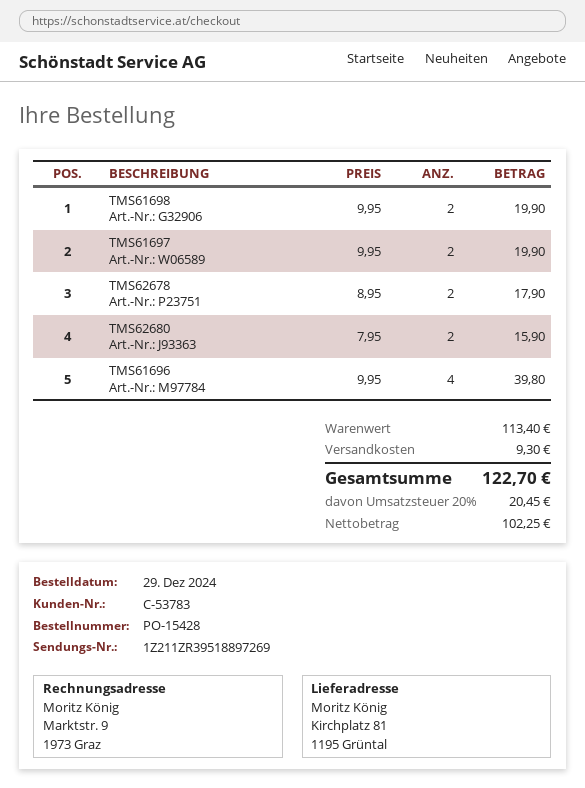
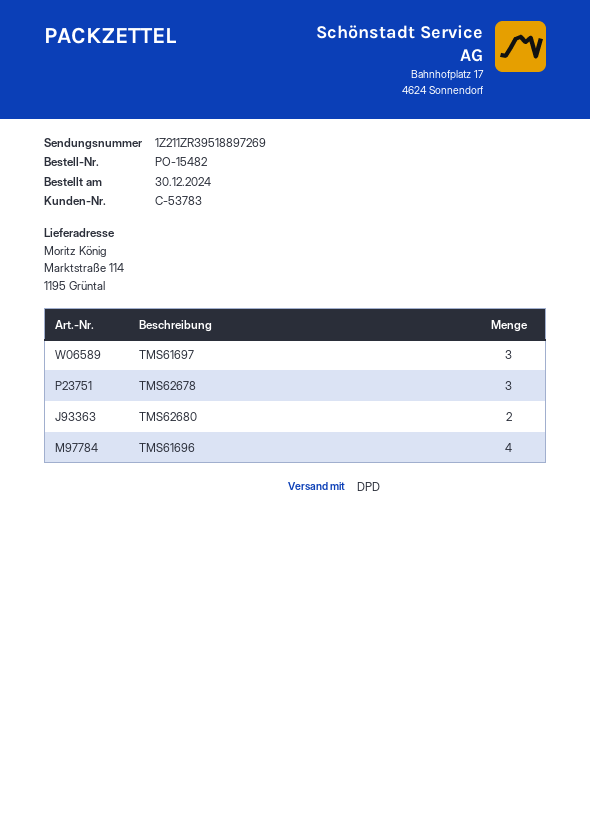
order number: PO-15428 -> PO-15482
order date: 2024-12-29 -> 2024-12-30
ship to: Kirchplatz 81, 1195 Grüntal -> Marktstraße 114, 1195 Grüntal
TMS61698: 2 -> none
TMS61697: 2 -> 3
TMS62678: 2 -> 3

